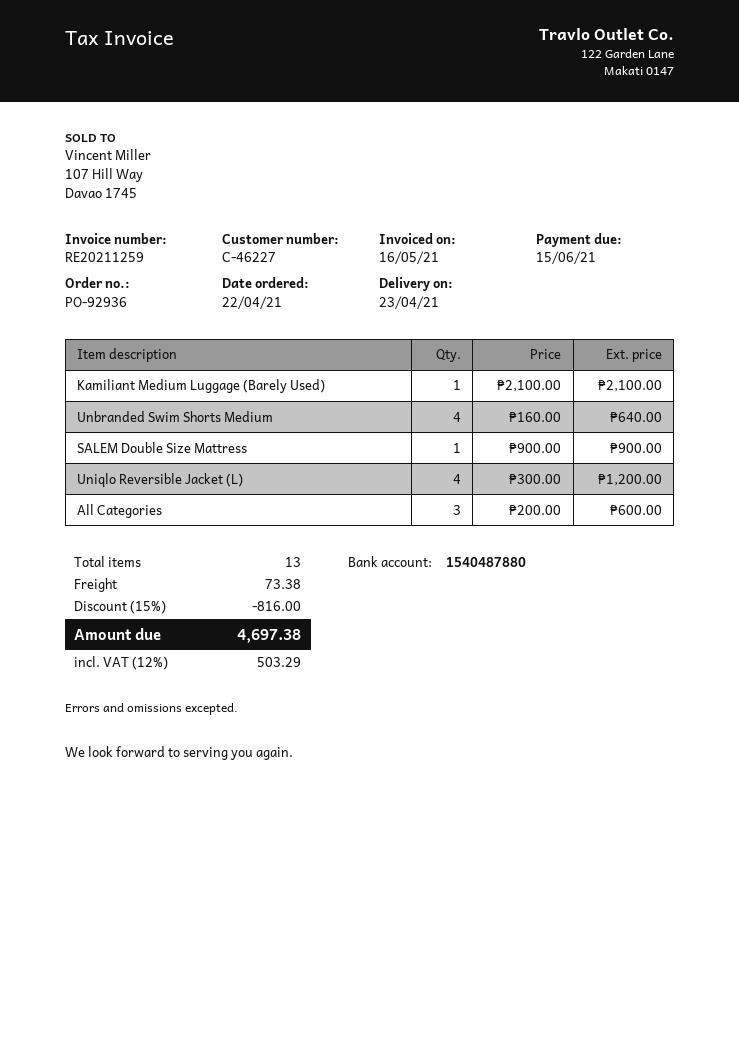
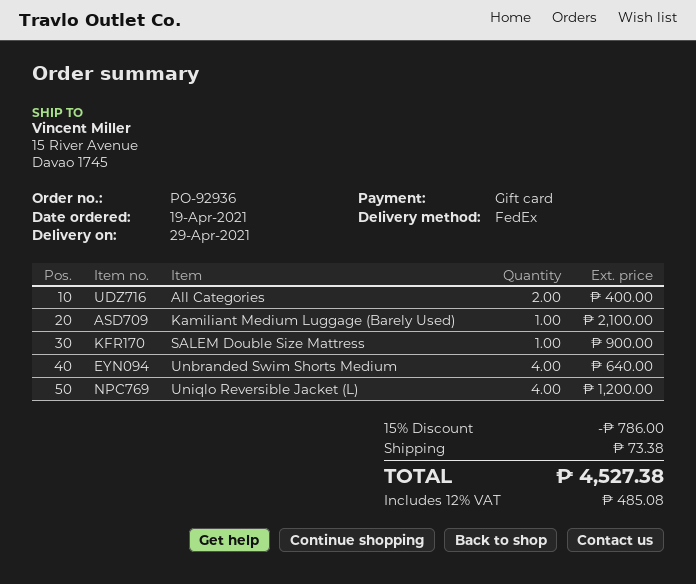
order date: 2021-04-22 -> 2021-04-19
delivery date: 2021-04-23 -> 2021-04-29
All Categories: 3 for 600.00 -> 2 for 400.00
discount: 15% = 816.00 -> 15% = 786.00
tax: 12% = 503.29 -> 12% = 485.08
total: 4697.38 -> 4527.38

